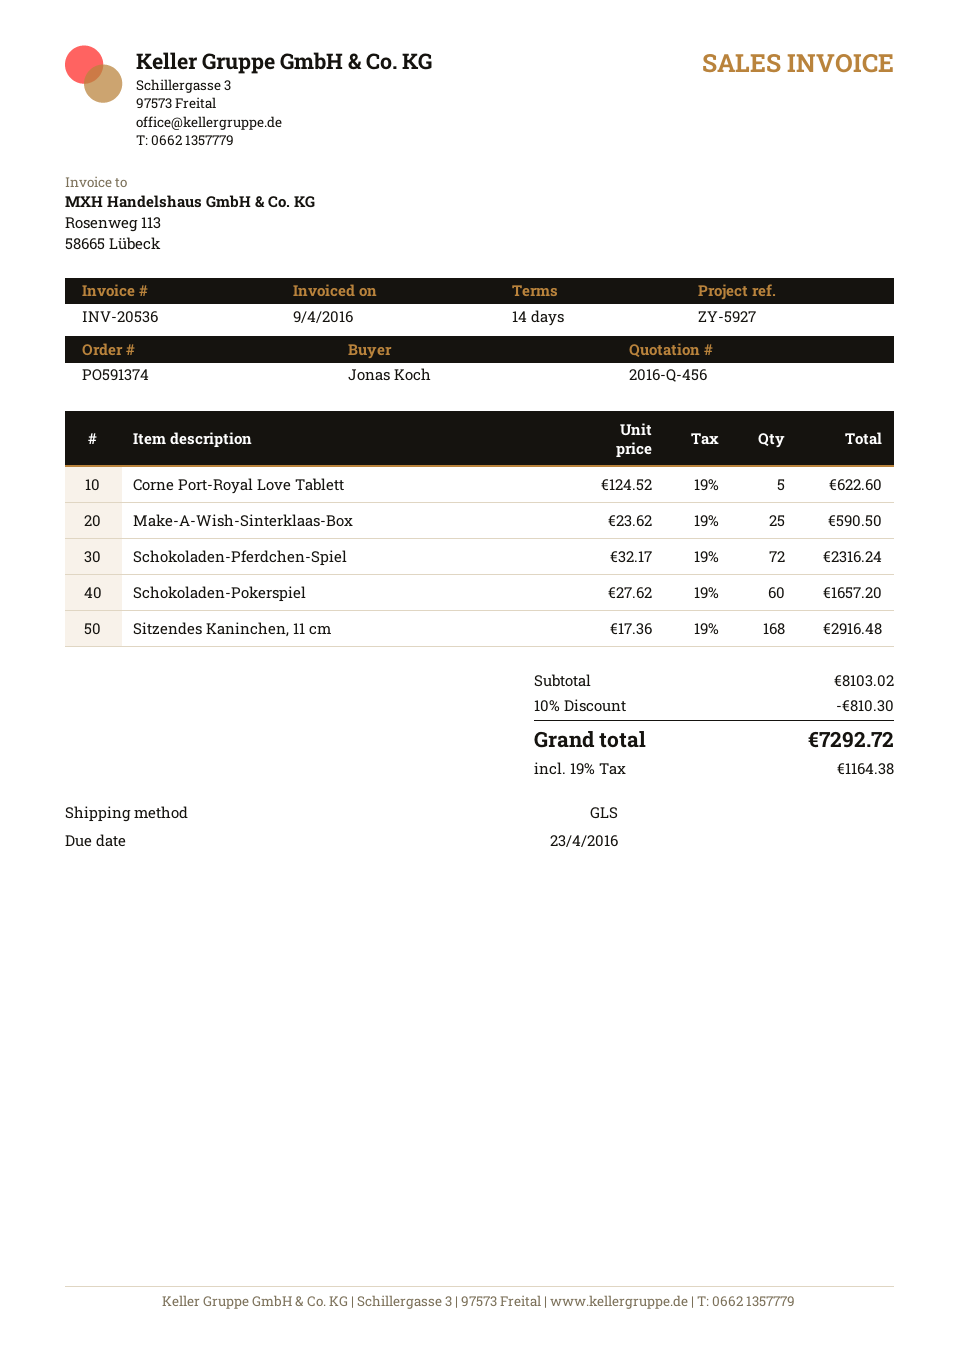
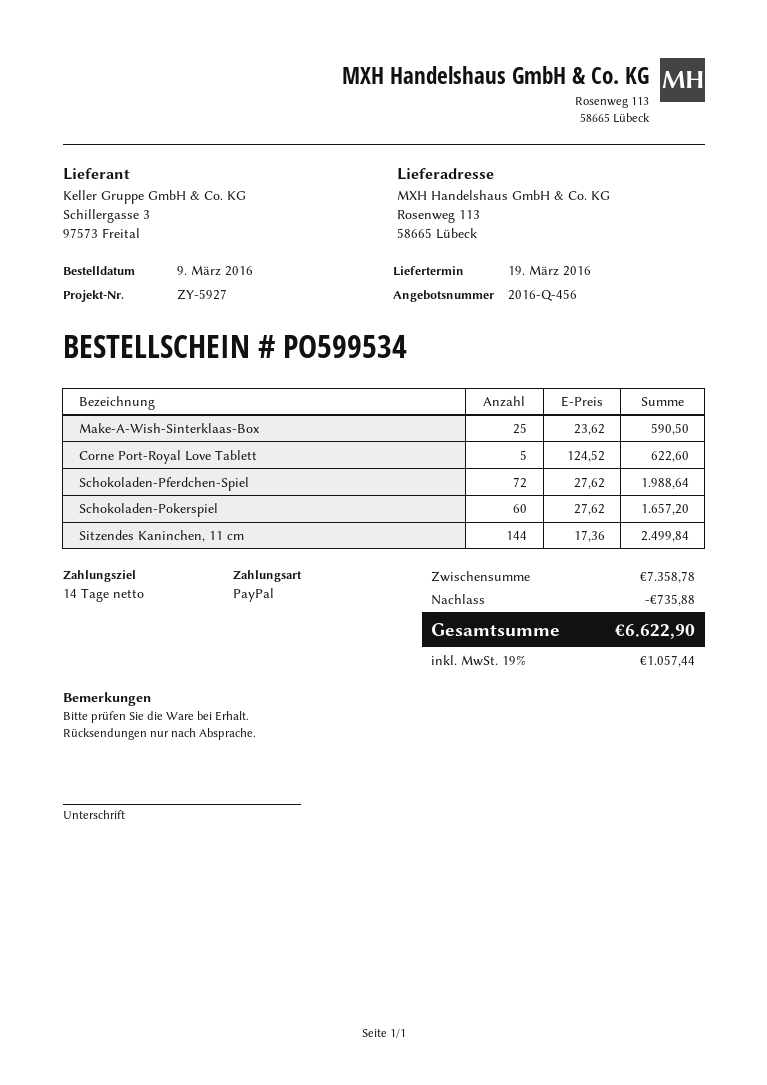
order number: PO591374 -> PO599534
Schokoladen-Pferdchen-Spiel: 72 x 32.17 = 2316.24 -> 72 x 27.62 = 1988.64
Sitzendes Kaninchen, 11 cm: 168 x 17.36 = 2916.48 -> 144 x 17.36 = 2499.84
subtotal: 8103.02 -> 7358.78
discount: 810.30 -> 735.88
tax: 19% = 1164.38 -> 19% = 1057.44
total: 7292.72 -> 6622.90

